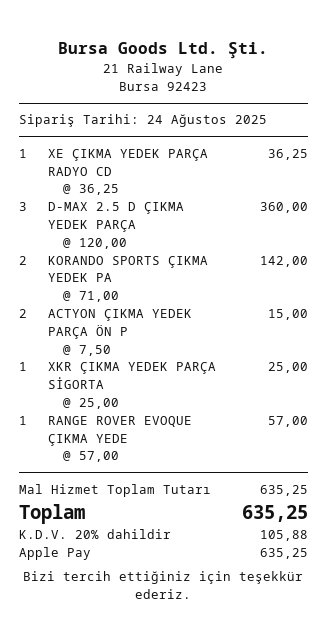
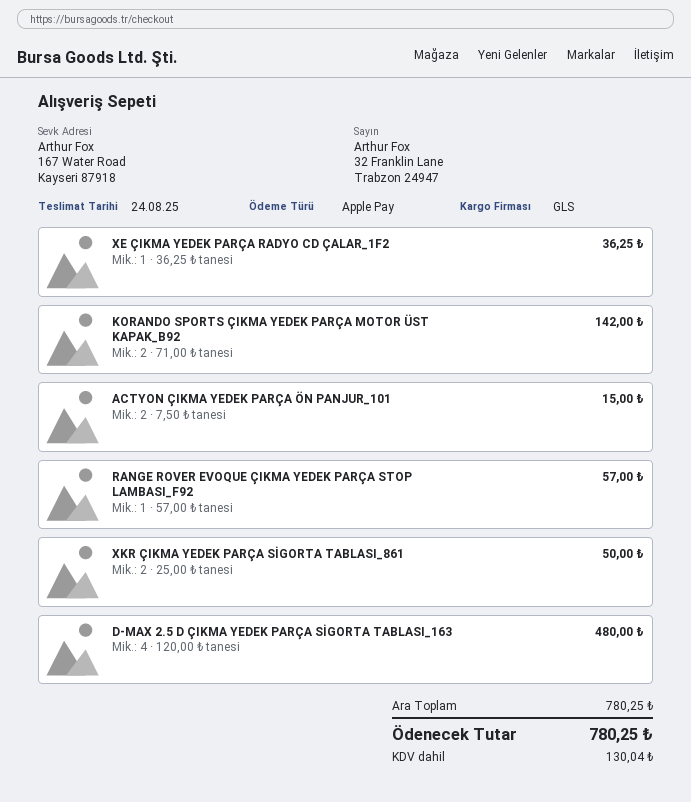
D-MAX 2.5 D ÇIKMA YEDEK PARÇA: 3 x 120.00 = 360.00 -> 4 x 120.00 = 480.00
XKR ÇIKMA YEDEK PARÇA SİGORTA: 1 x 25.00 = 25.00 -> 2 x 25.00 = 50.00
subtotal: 635.25 -> 780.25
tax: 105.88 -> 130.04
total: 635.25 -> 780.25

